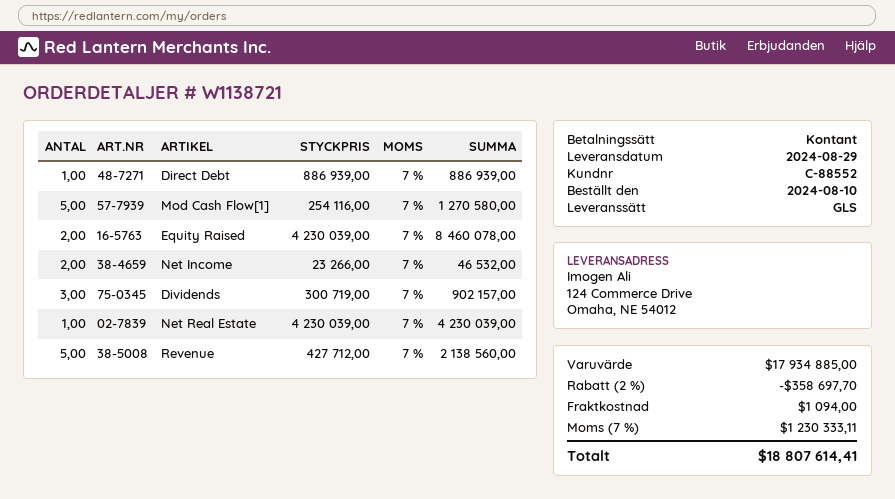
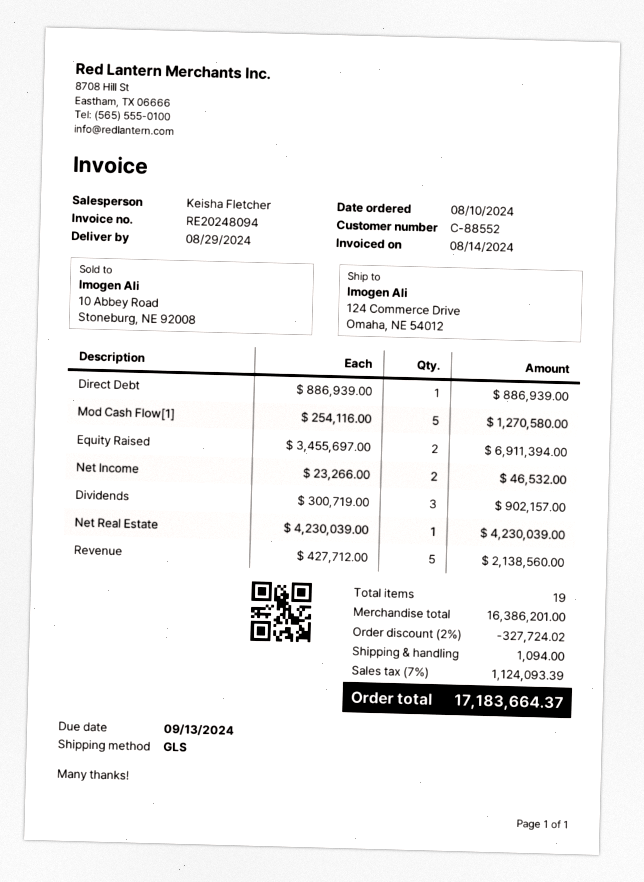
Equity Raised: 2 x 4230039.00 = 8460078.00 -> 2 x 3455697.00 = 6911394.00
subtotal: 17934885.00 -> 16386201.00
discount: 2% = 358697.70 -> 2% = 327724.02
tax: 7% = 1230333.11 -> 7% = 1124093.39
total: 18807614.41 -> 17183664.37

